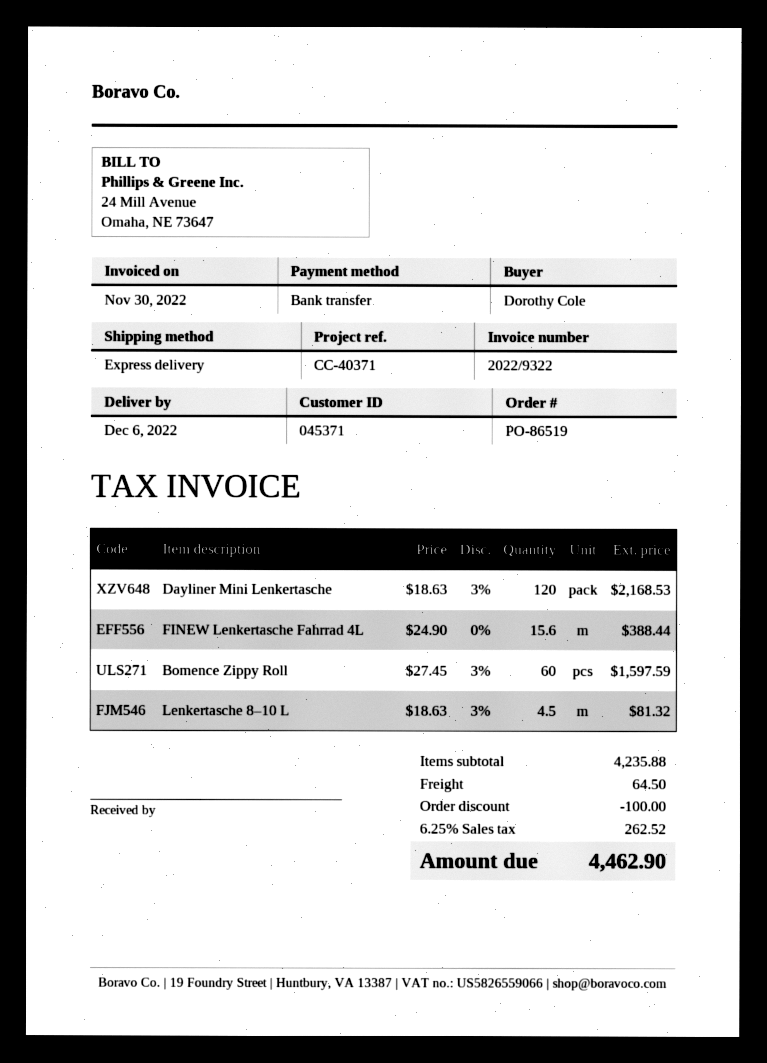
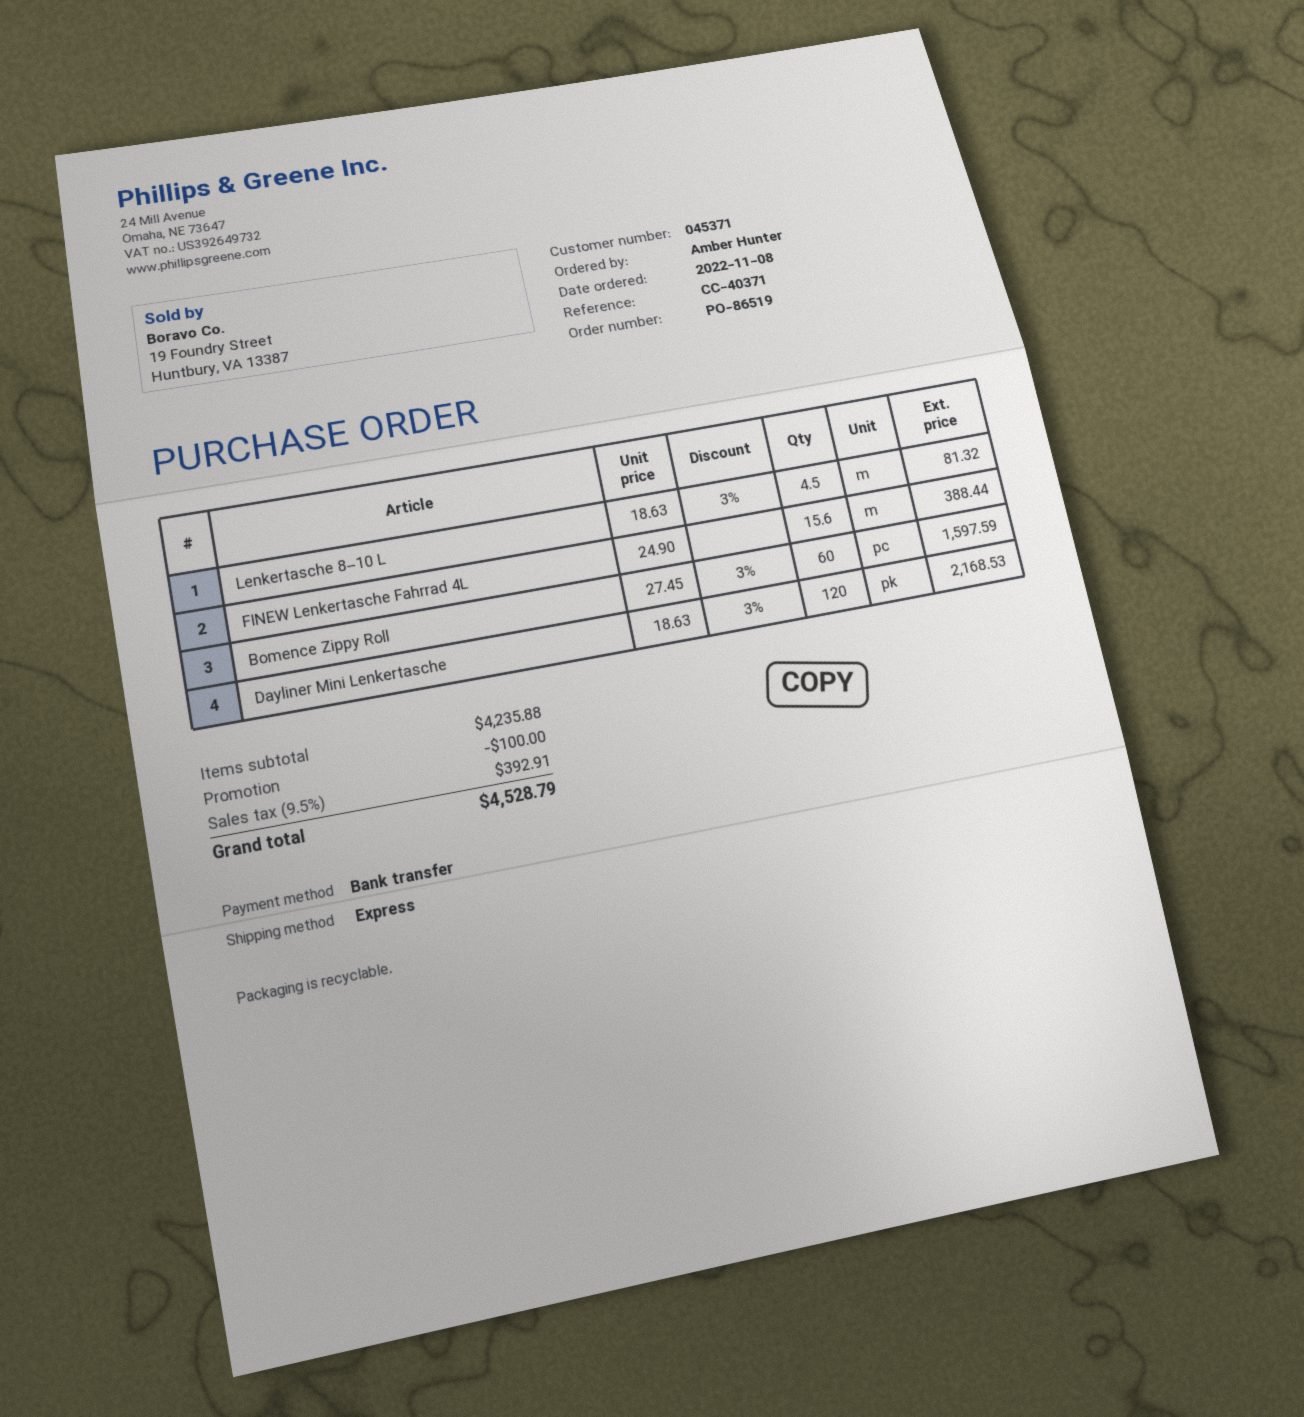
ordered by: Dorothy Cole -> Amber Hunter
shipping: 64.50 -> none
tax: 6.25% = 262.52 -> 9.5% = 392.91
total: 4462.90 -> 4528.79

